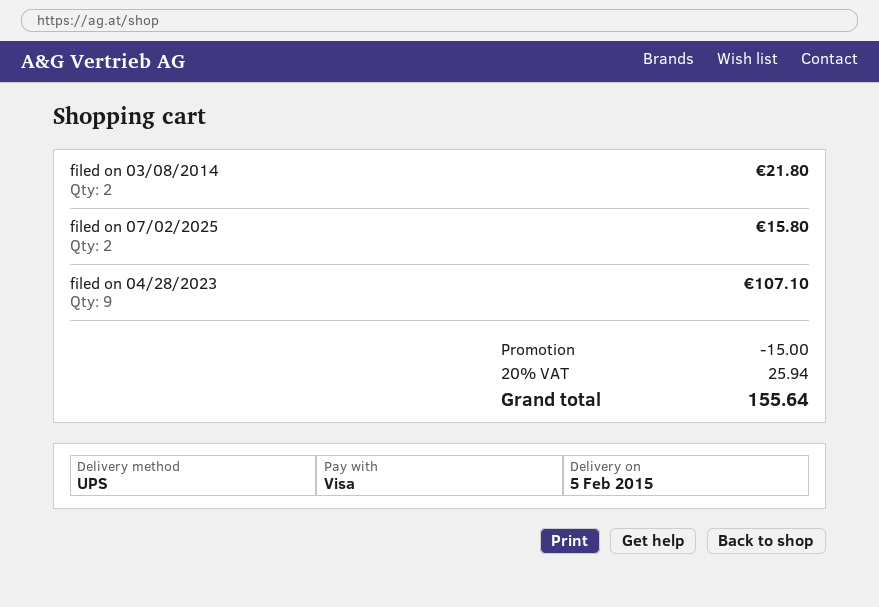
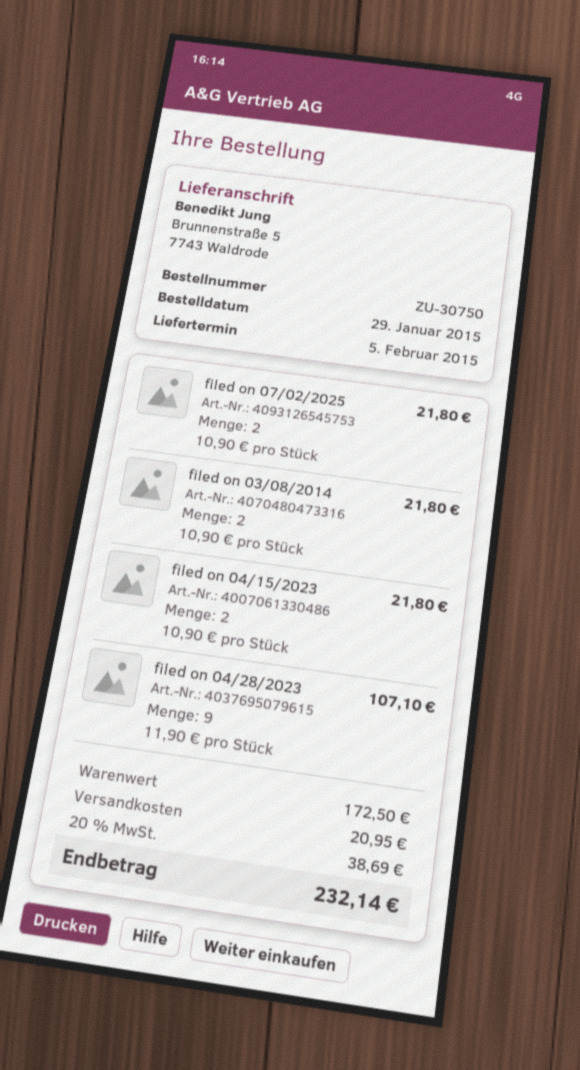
filed on 07/02/2025: 2 for 15.80 -> 2 for 21.80
filed on 04/15/2023: none -> 2 for 21.80
discount: 15.00 -> none
shipping: none -> 20.95
tax: 20% = 25.94 -> 20% = 38.69
total: 155.64 -> 232.14

